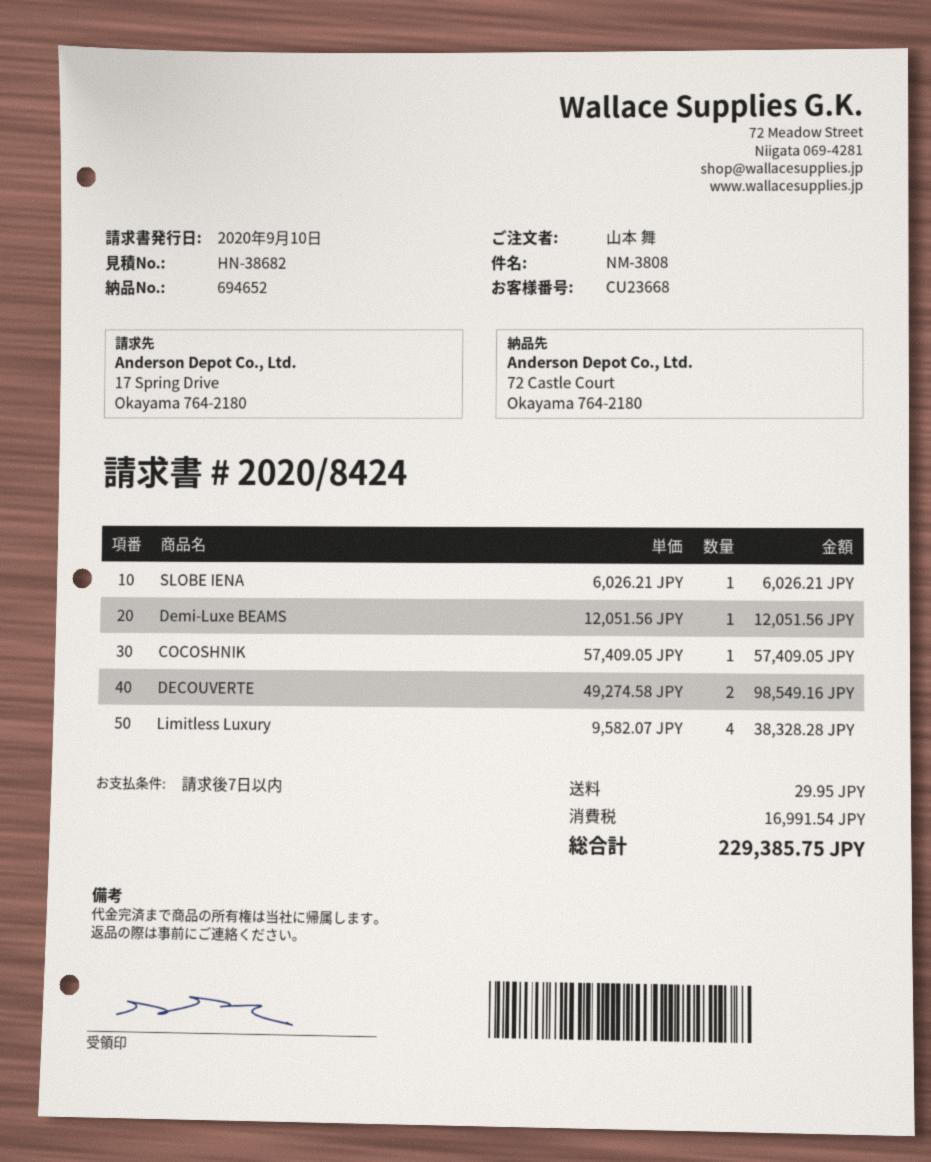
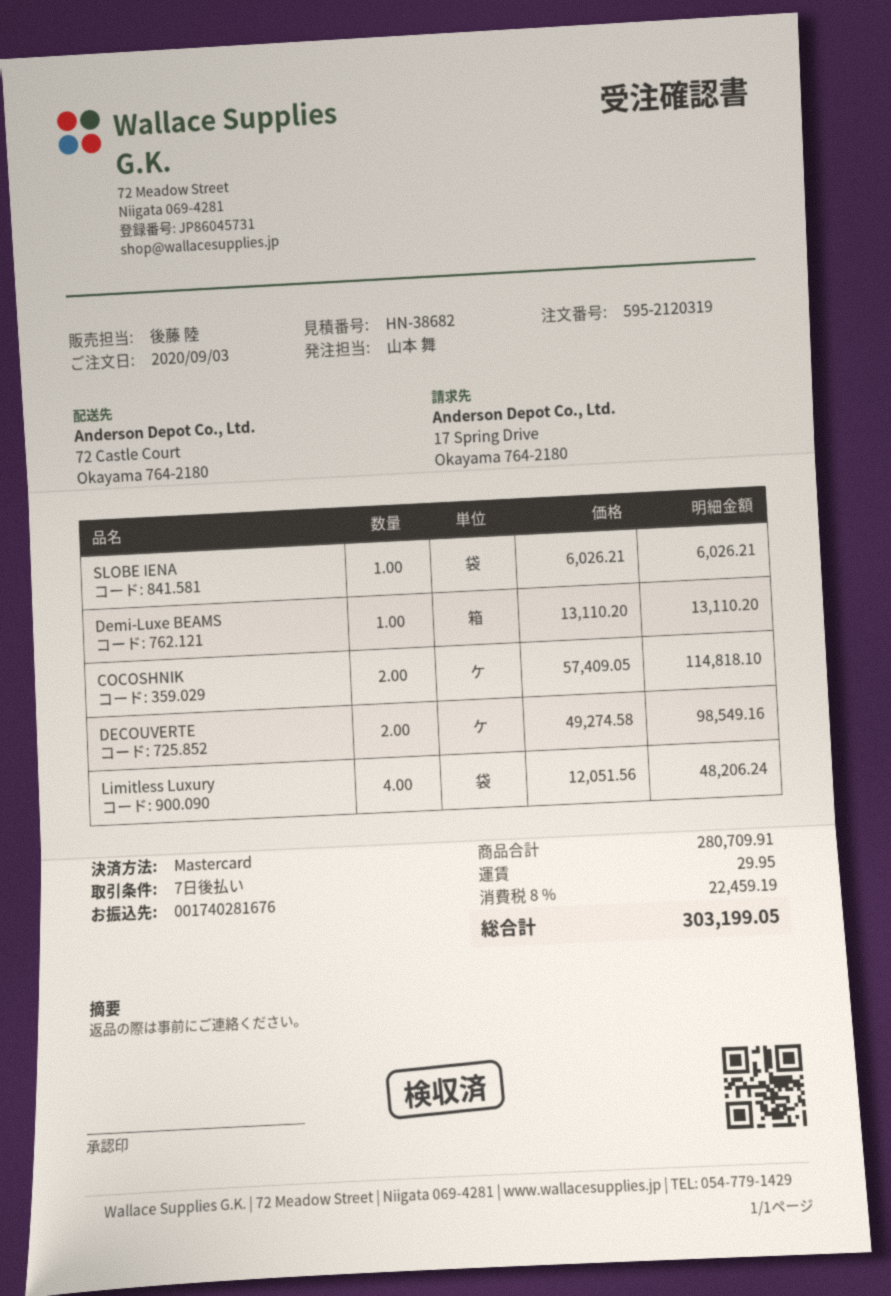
Demi-Luxe BEAMS: 1 x 12051.56 = 12051.56 -> 1 x 13110.20 = 13110.20
COCOSHNIK: 1 x 57409.05 = 57409.05 -> 2 x 57409.05 = 114818.10
Limitless Luxury: 4 x 9582.07 = 38328.28 -> 4 x 12051.56 = 48206.24
tax: 16991.54 -> 22459.19
total: 229385.75 -> 303199.05

